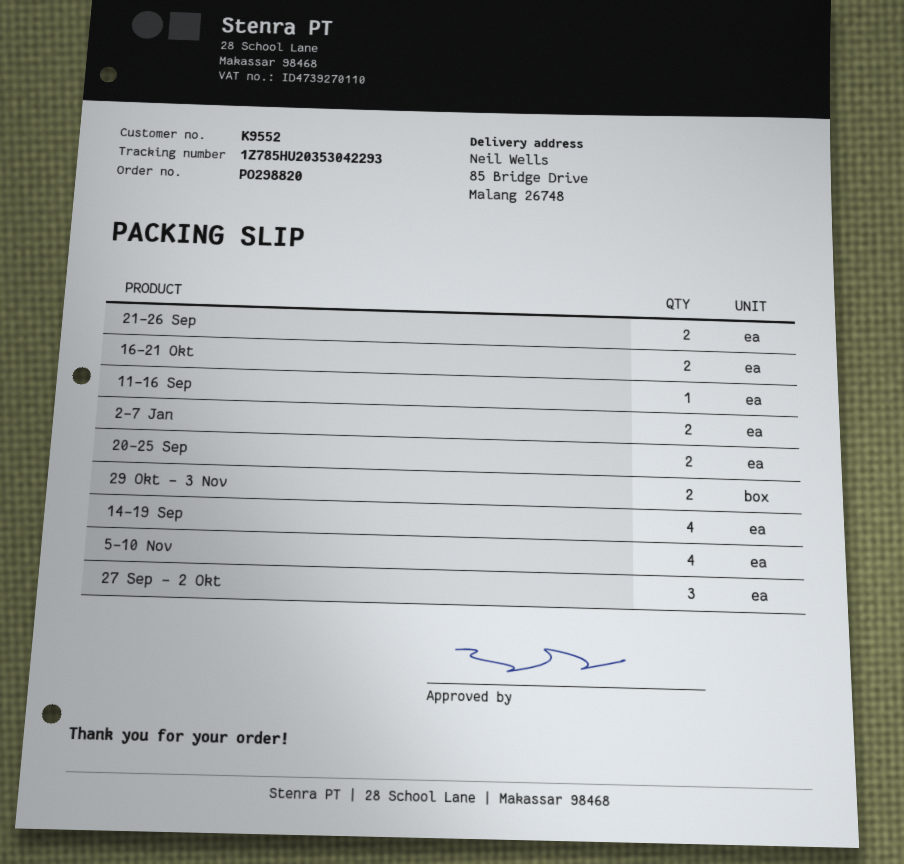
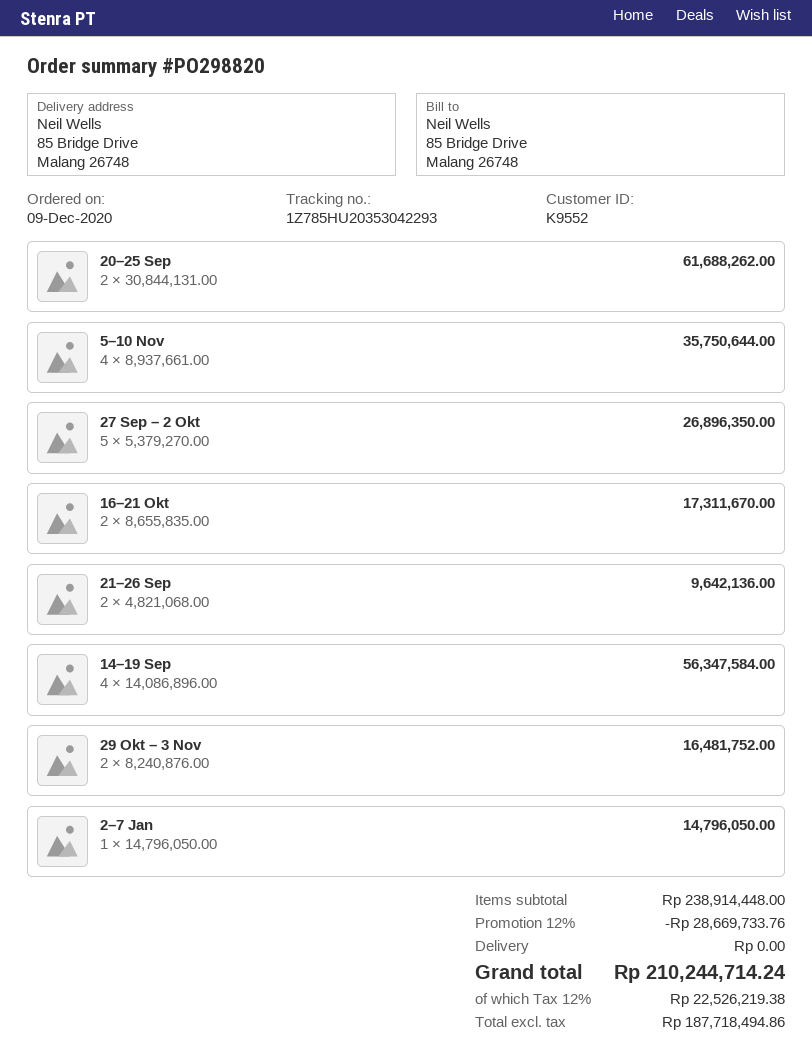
11–16 Sep: 1 -> none
2–7 Jan: 2 -> 1
27 Sep – 2 Okt: 3 -> 5

